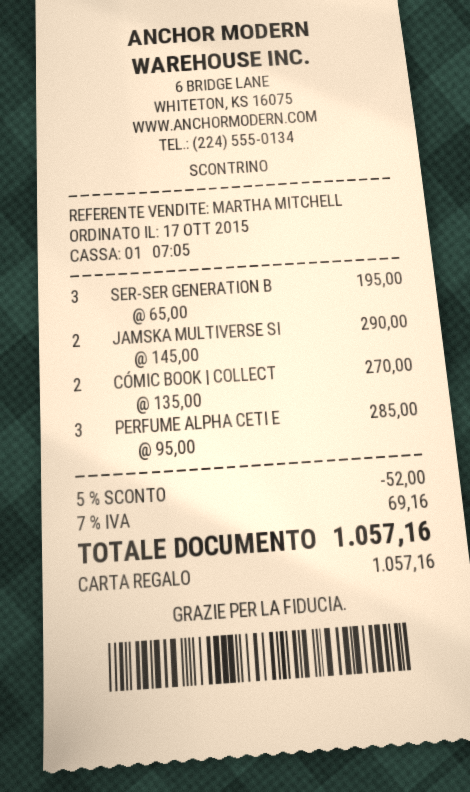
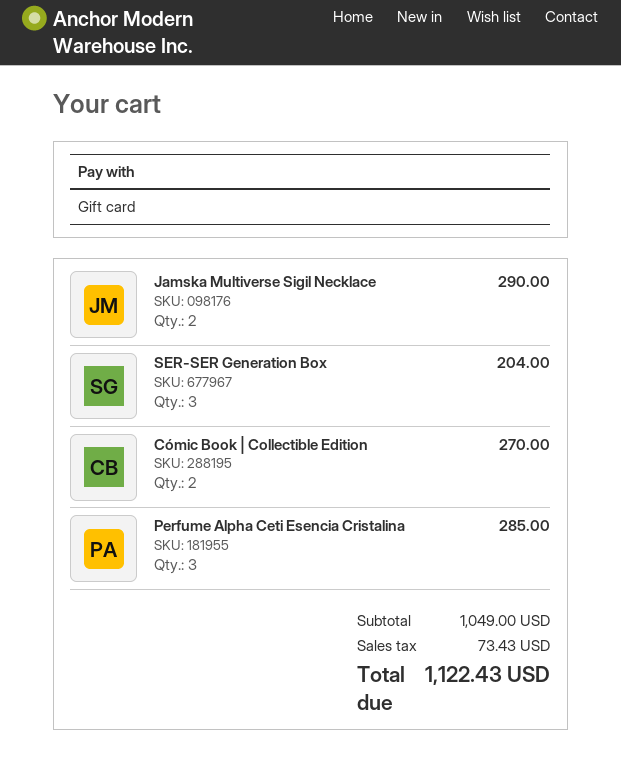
SER-SER GENERATION B: 3 for 195.00 -> 3 for 204.00
discount: 5% = 52.00 -> none
tax: 69.16 -> 73.43
total: 1057.16 -> 1122.43

